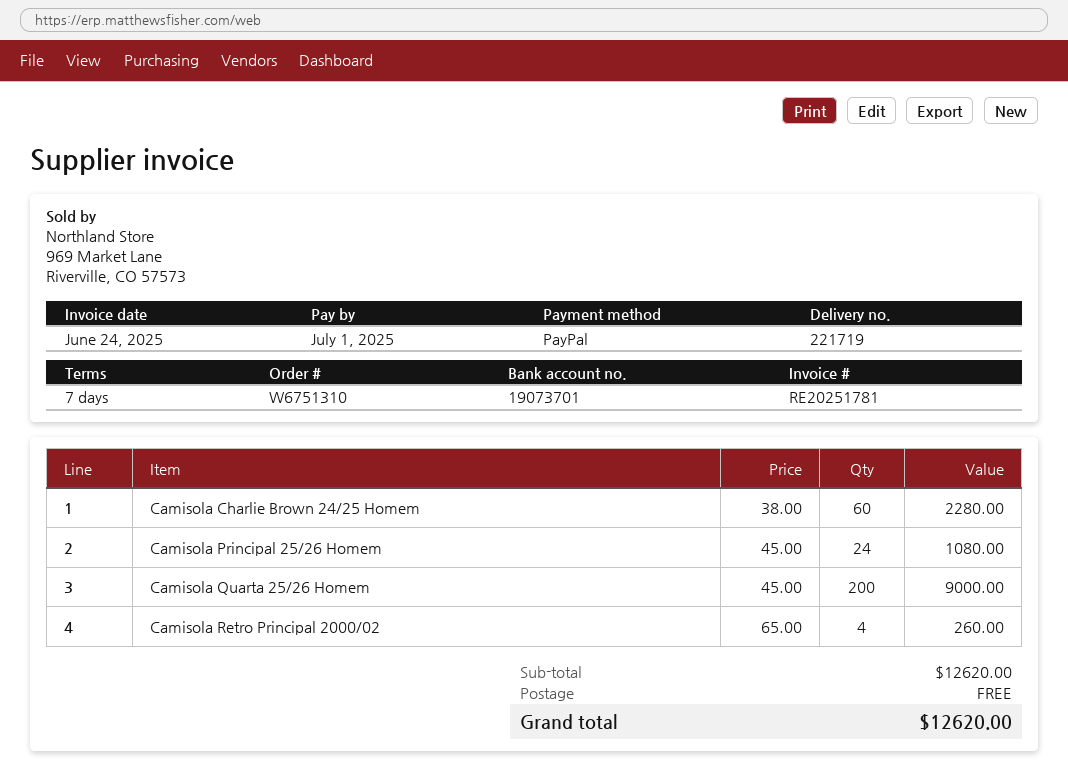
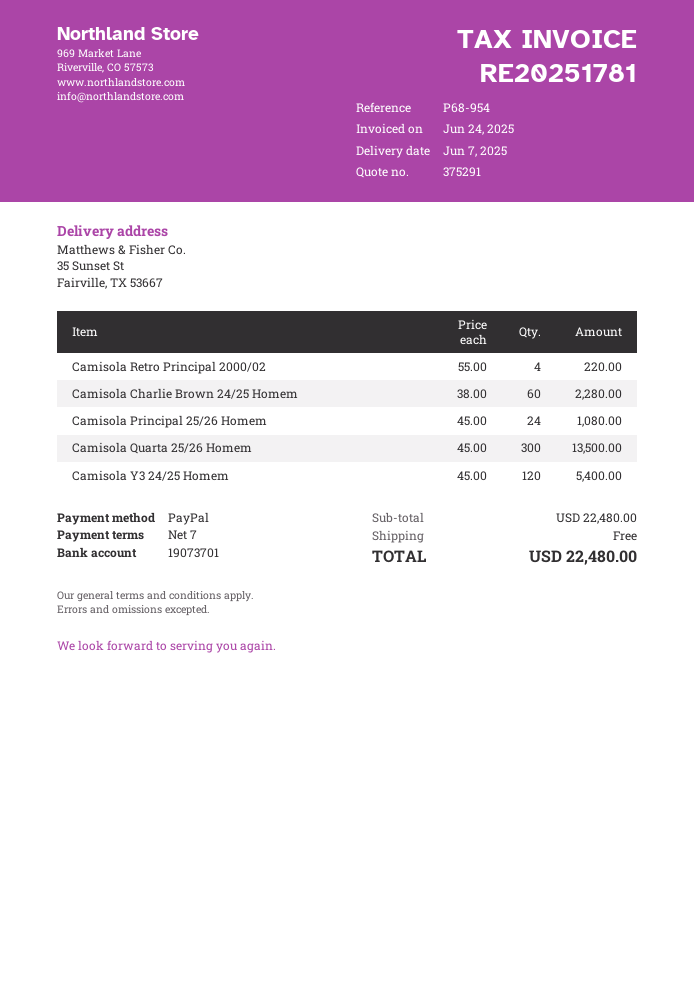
Camisola Quarta 25/26 Homem: 200 x 45.00 = 9000.00 -> 300 x 45.00 = 13500.00
Camisola Retro Principal 2000/02: 4 x 65.00 = 260.00 -> 4 x 55.00 = 220.00
Camisola Y3 24/25 Homem: none -> 120 x 45.00 = 5400.00
subtotal: 12620.00 -> 22480.00
total: 12620.00 -> 22480.00

